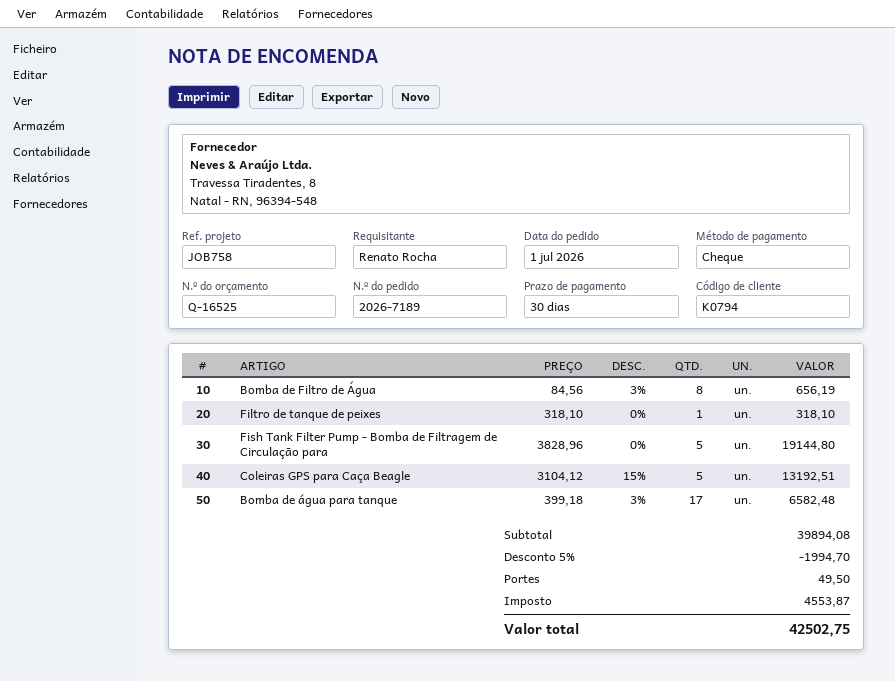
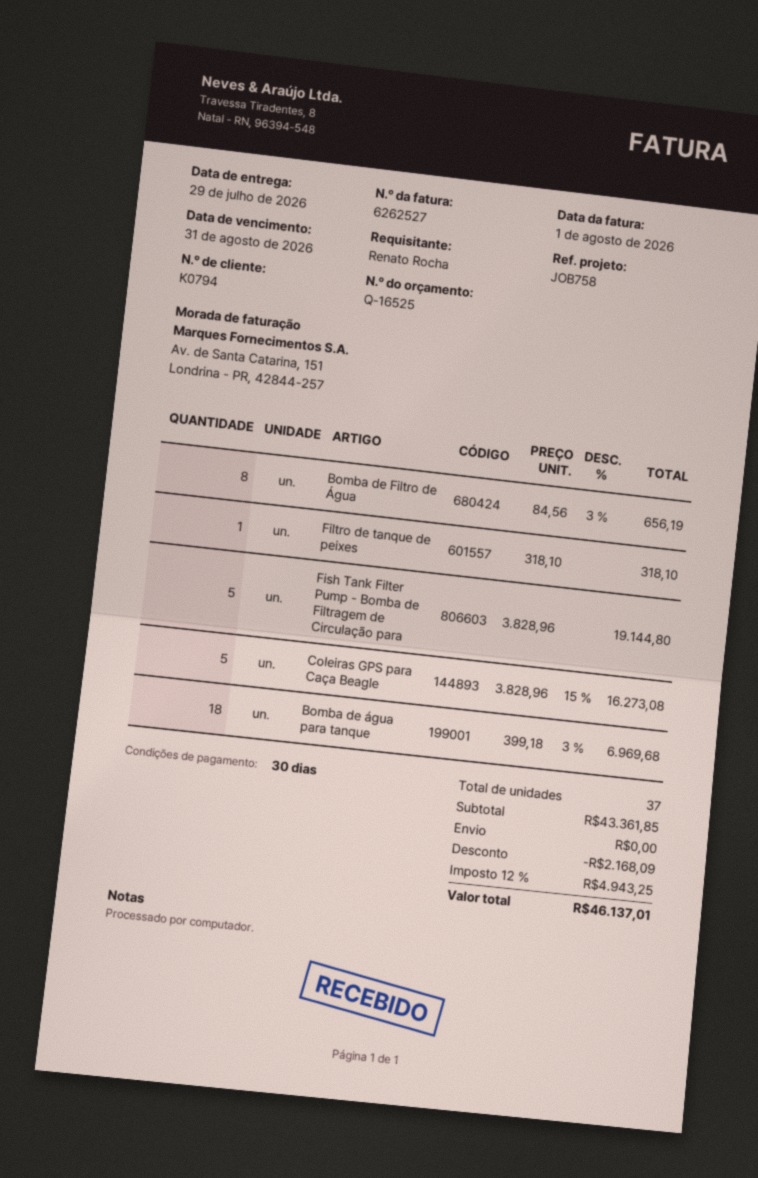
Coleiras GPS para Caça Beagle: 5 x 3104.12 - 15% = 13192.51 -> 5 x 3828.96 - 15% = 16273.08
Bomba de água para tanque: 17 x 399.18 - 3% = 6582.48 -> 18 x 399.18 - 3% = 6969.68
subtotal: 39894.08 -> 43361.85
discount: 1994.70 -> 2168.09
shipping: 49.50 -> 0.00
tax: 4553.87 -> 4943.25
total: 42502.75 -> 46137.01

